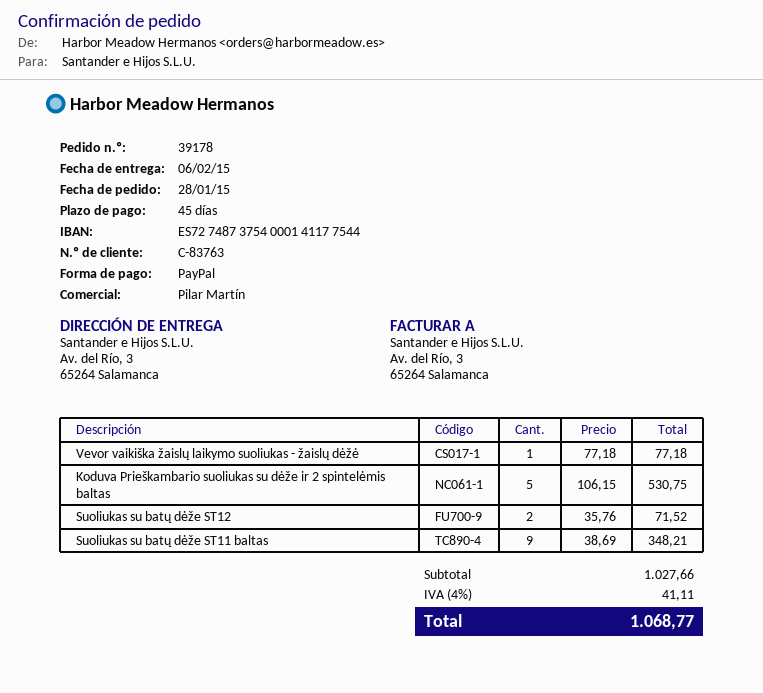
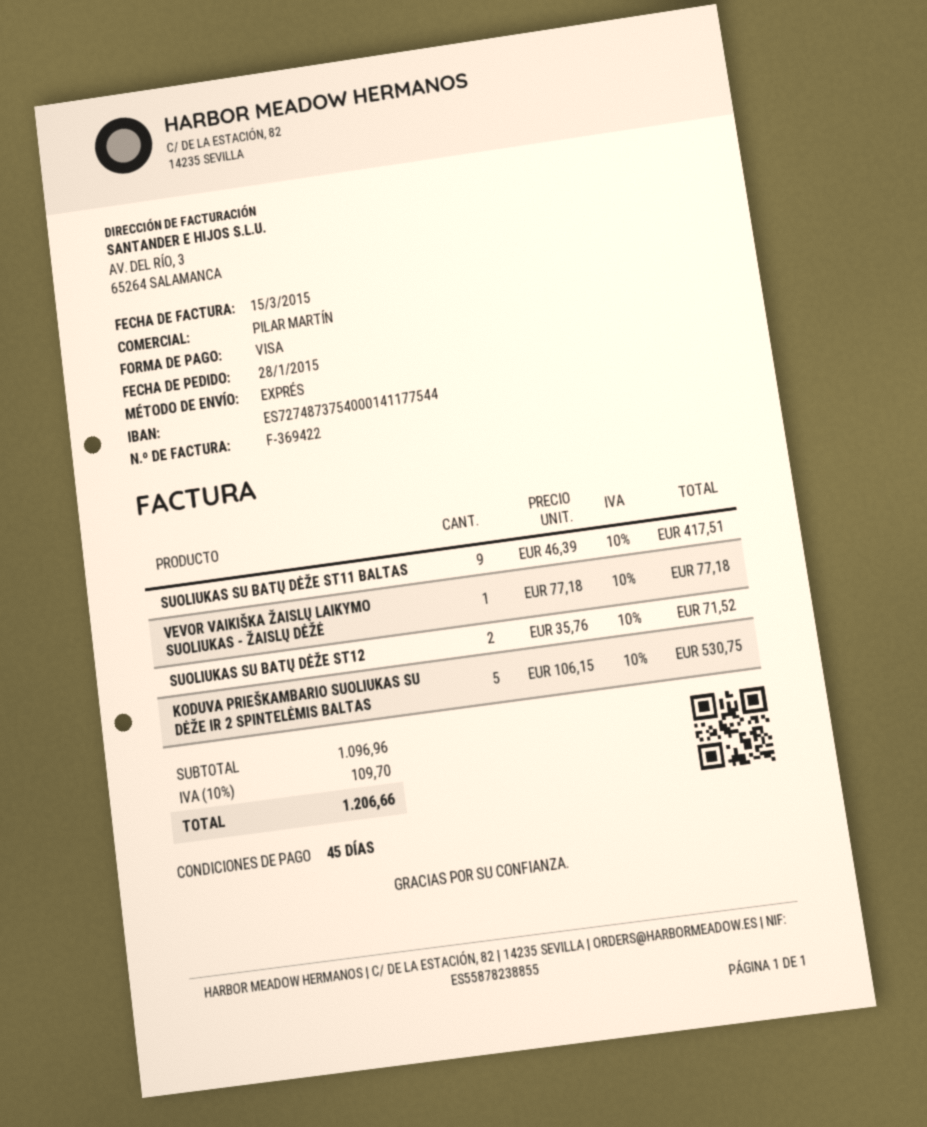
payment method: PayPal -> Visa
Suoliukas su batų dėže ST11 baltas: 9 x 38.69 = 348.21 -> 9 x 46.39 = 417.51
subtotal: 1027.66 -> 1096.96
tax: 4% = 41.11 -> 10% = 109.70
total: 1068.77 -> 1206.66

